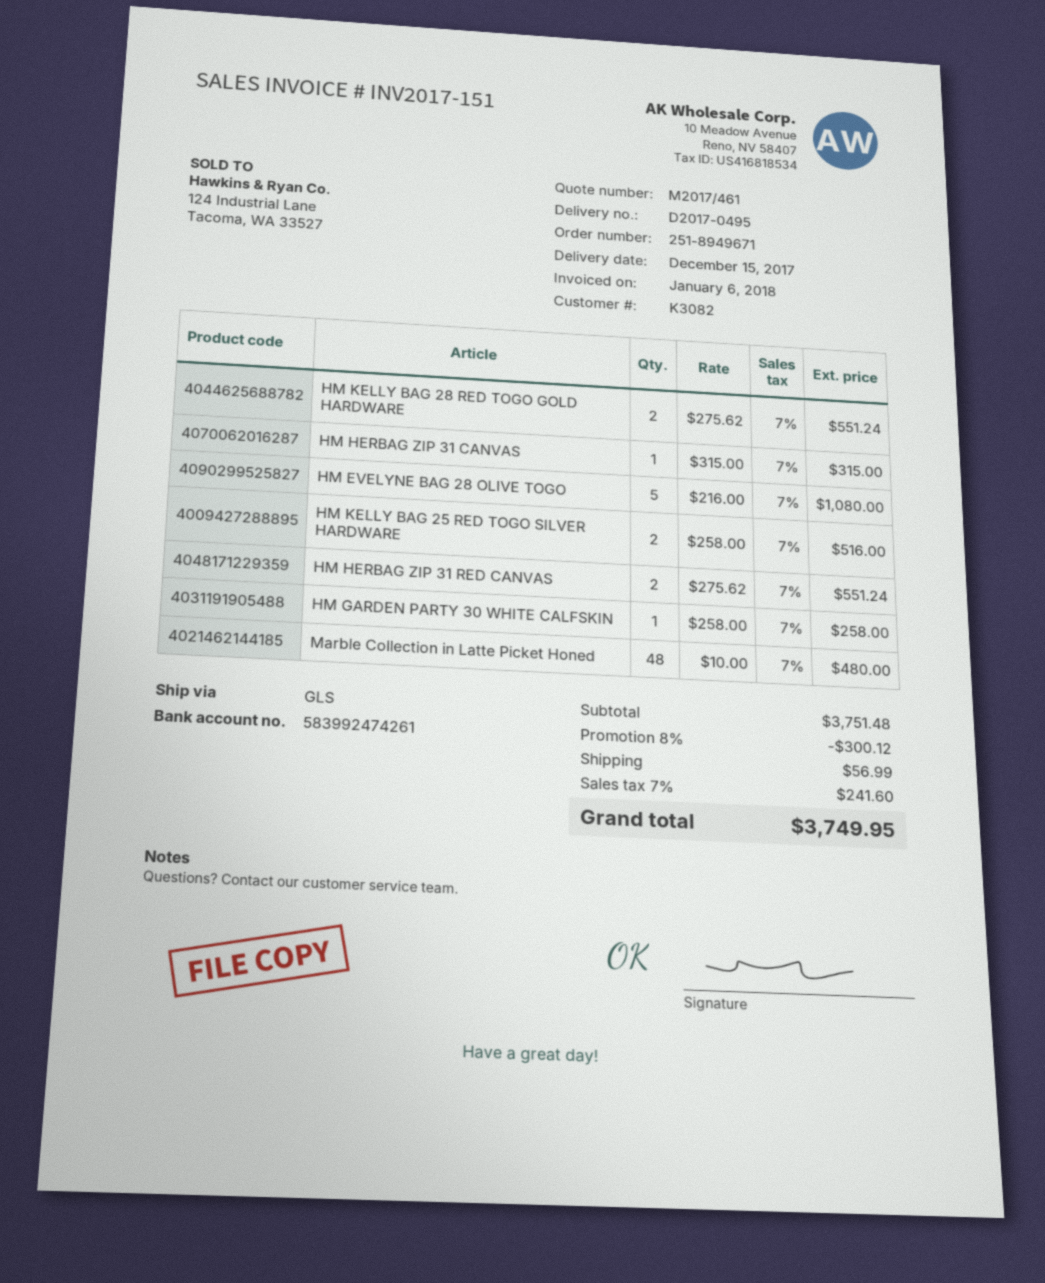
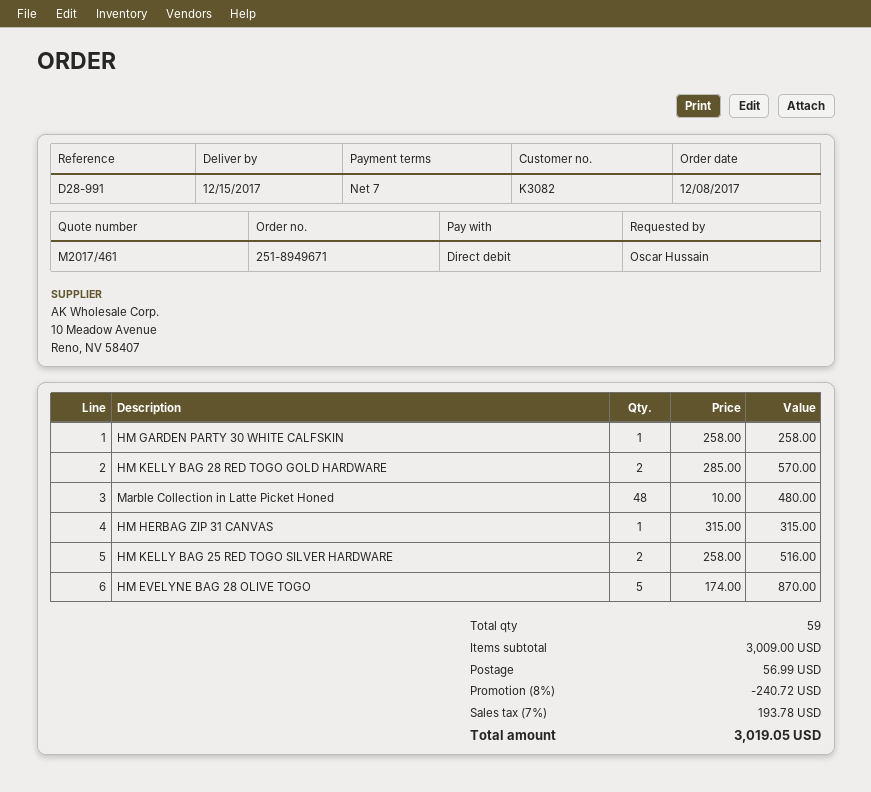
HM KELLY BAG 28 RED TOGO GOLD HARDWARE: 2 x 275.62 = 551.24 -> 2 x 285.00 = 570.00
HM EVELYNE BAG 28 OLIVE TOGO: 5 x 216.00 = 1080.00 -> 5 x 174.00 = 870.00
HM HERBAG ZIP 31 RED CANVAS: 2 x 275.62 = 551.24 -> none
subtotal: 3751.48 -> 3009.00
discount: 8% = 300.12 -> 8% = 240.72
tax: 7% = 241.60 -> 7% = 193.78
total: 3749.95 -> 3019.05

